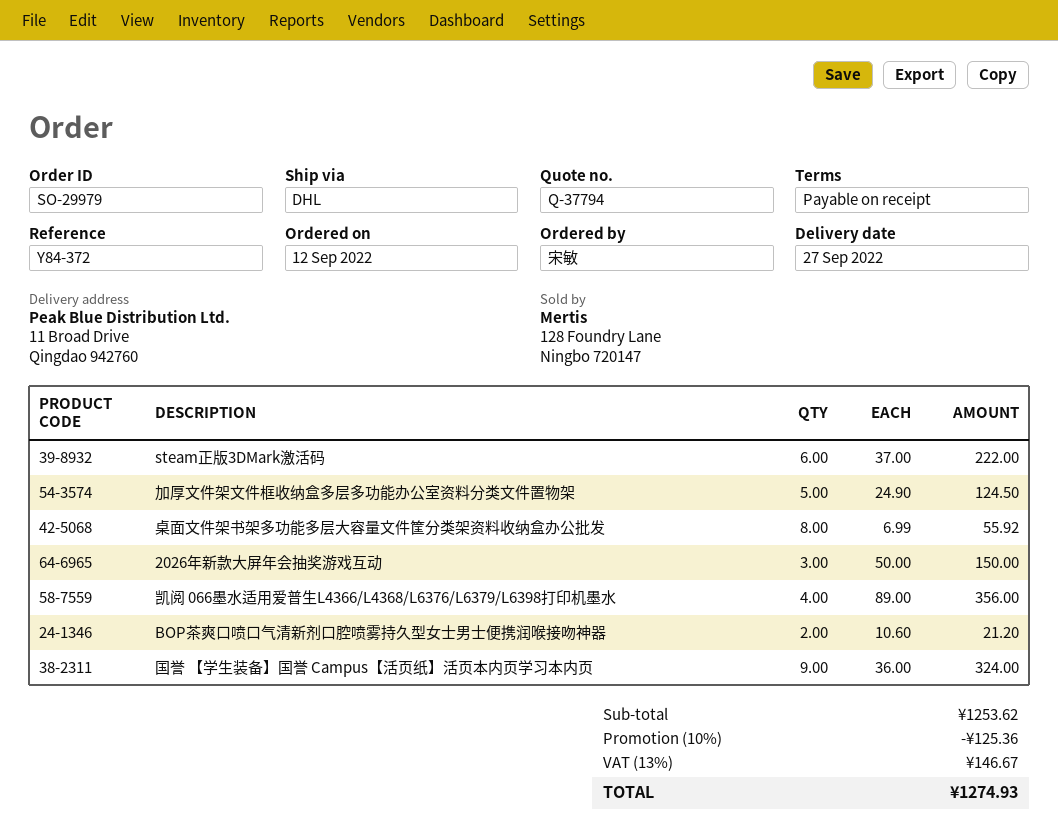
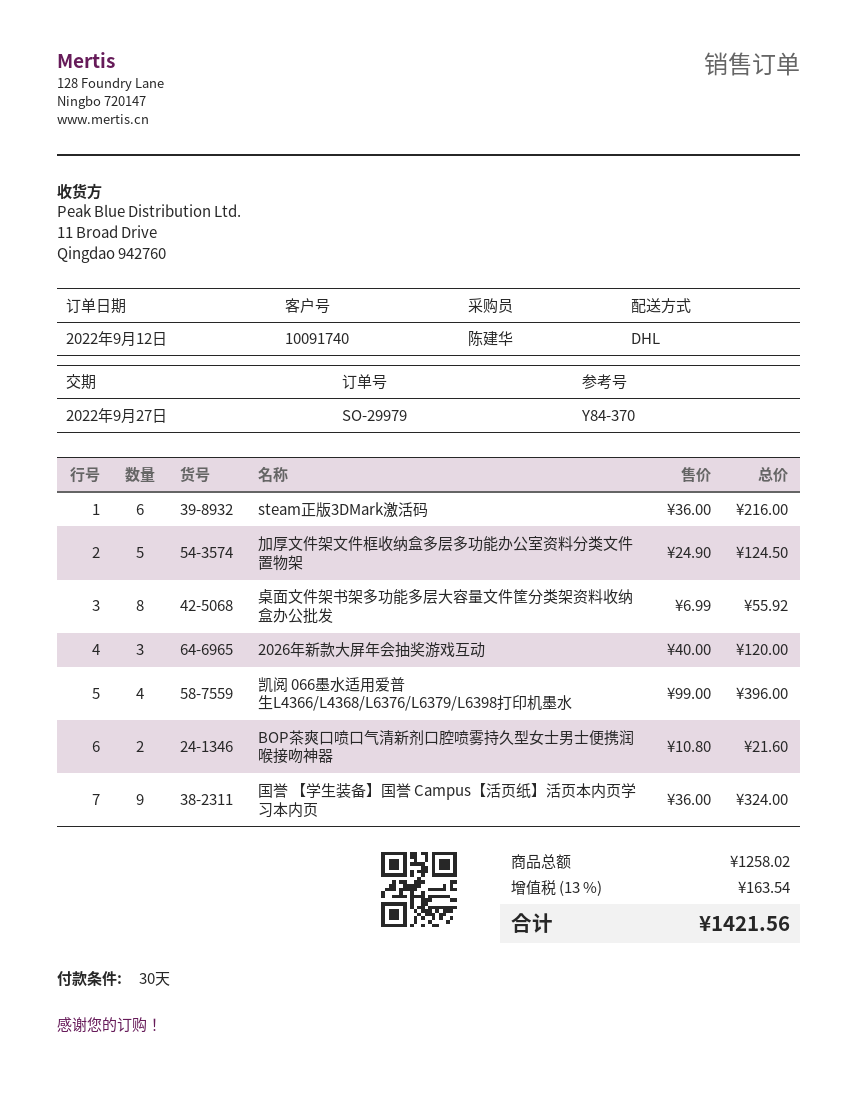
payment terms: on receipt -> 30 days
reference: Y84-372 -> Y84-370
ordered by: 宋敏 -> 陈建华
steam正版3DMark激活码: 6 x 37.00 = 222.00 -> 6 x 36.00 = 216.00
2026年新款大屏年会抽奖游戏互动: 3 x 50.00 = 150.00 -> 3 x 40.00 = 120.00
凯阅 066墨水适用爱普生L4366/L4368/L6376/L6379/L6398打印机墨水: 4 x 89.00 = 356.00 -> 4 x 99.00 = 396.00
BOP茶爽口喷口气清新剂口腔喷雾持久型女士男士便携润喉接吻神器: 2 x 10.60 = 21.20 -> 2 x 10.80 = 21.60
subtotal: 1253.62 -> 1258.02
discount: 10% = 125.36 -> none
tax: 13% = 146.67 -> 13% = 163.54
total: 1274.93 -> 1421.56

